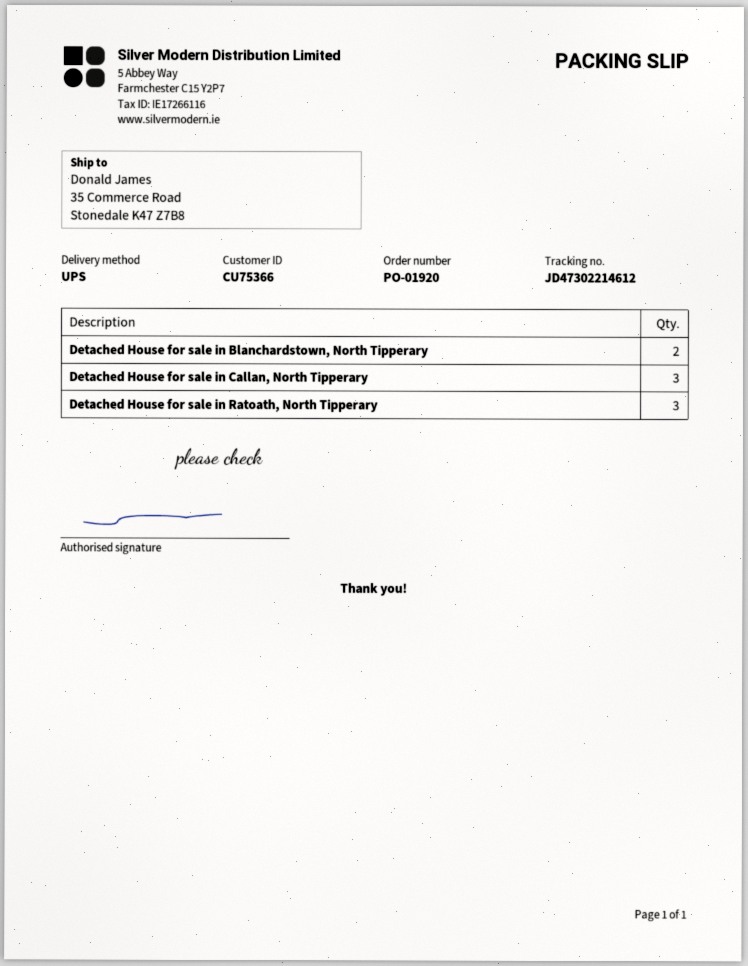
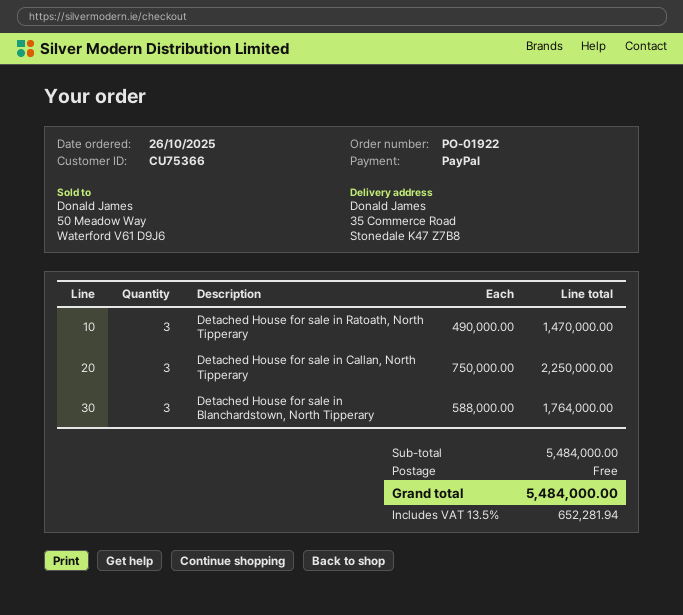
order number: PO-01920 -> PO-01922
Detached House for sale in Blanchardstown, North Tipperary: 2 -> 3

